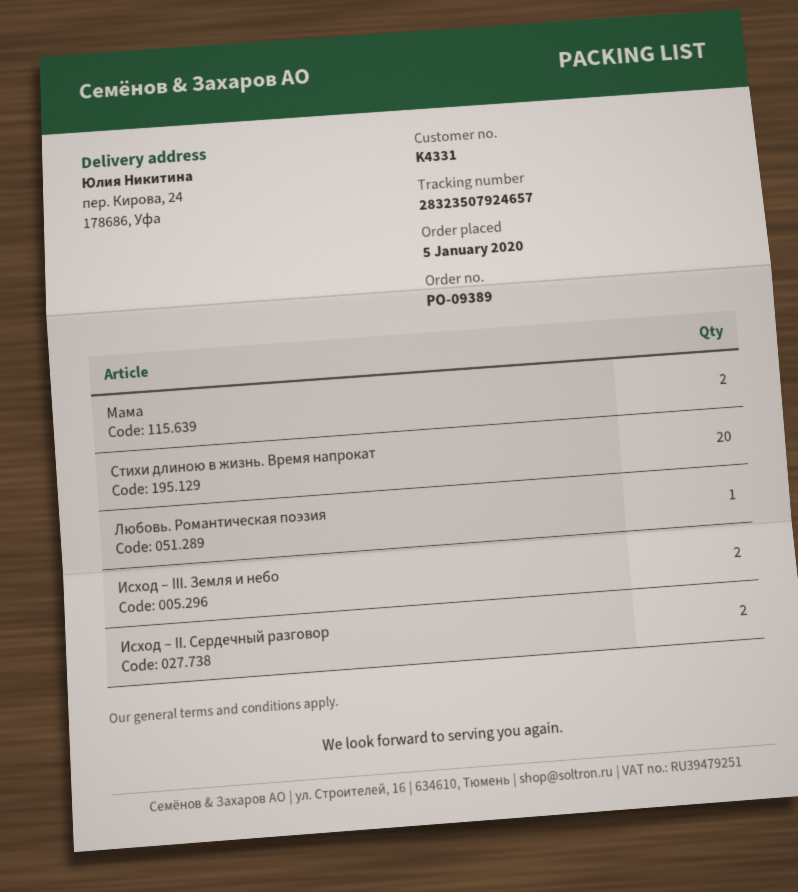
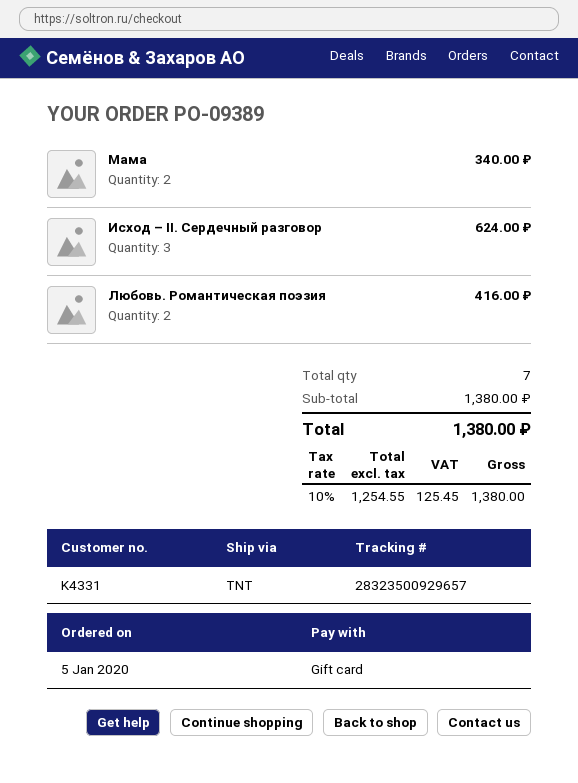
tracking number: 28323507924657 -> 28323500929657
Стихи длиною в жизнь. Время напрокат: 20 -> none
Любовь. Романтическая поэзия: 1 -> 2
Исход – III. Земля и небо: 2 -> none
Исход – II. Сердечный разговор: 2 -> 3

